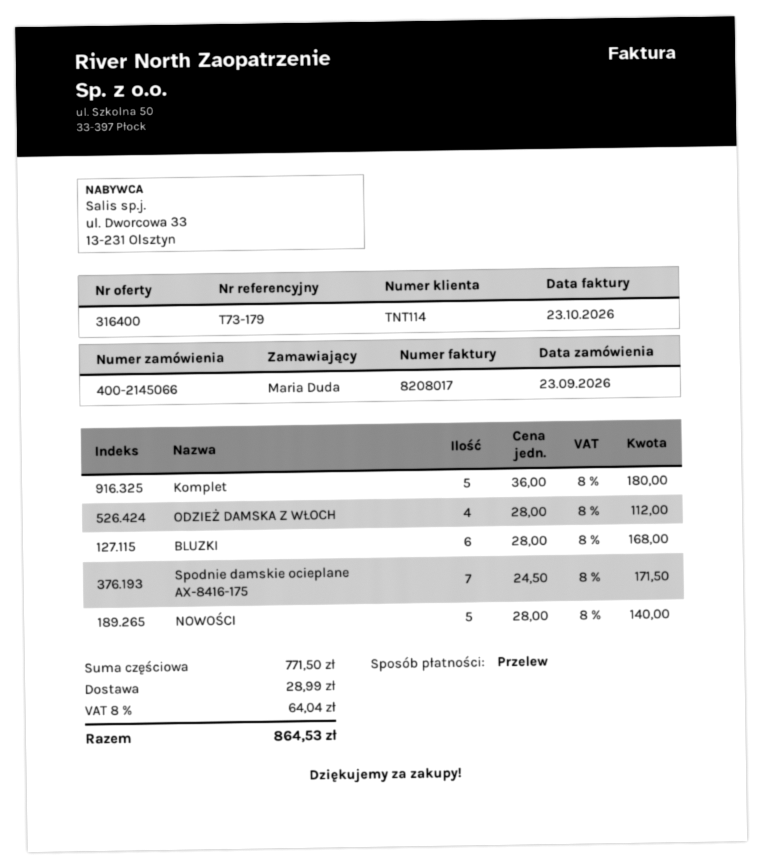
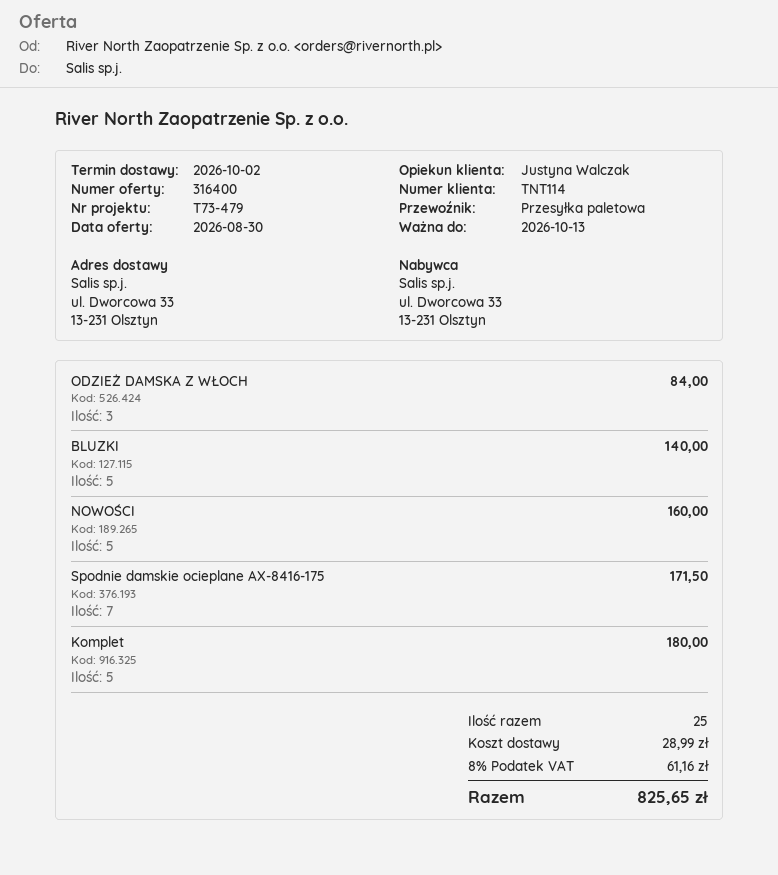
reference: T73-179 -> T73-479
ODZIEŻ DAMSKA Z WŁOCH: 4 for 112.00 -> 3 for 84.00
BLUZKI: 6 for 168.00 -> 5 for 140.00
NOWOŚCI: 5 for 140.00 -> 5 for 160.00
tax: 8% = 64.04 -> 8% = 61.16
total: 864.53 -> 825.65

